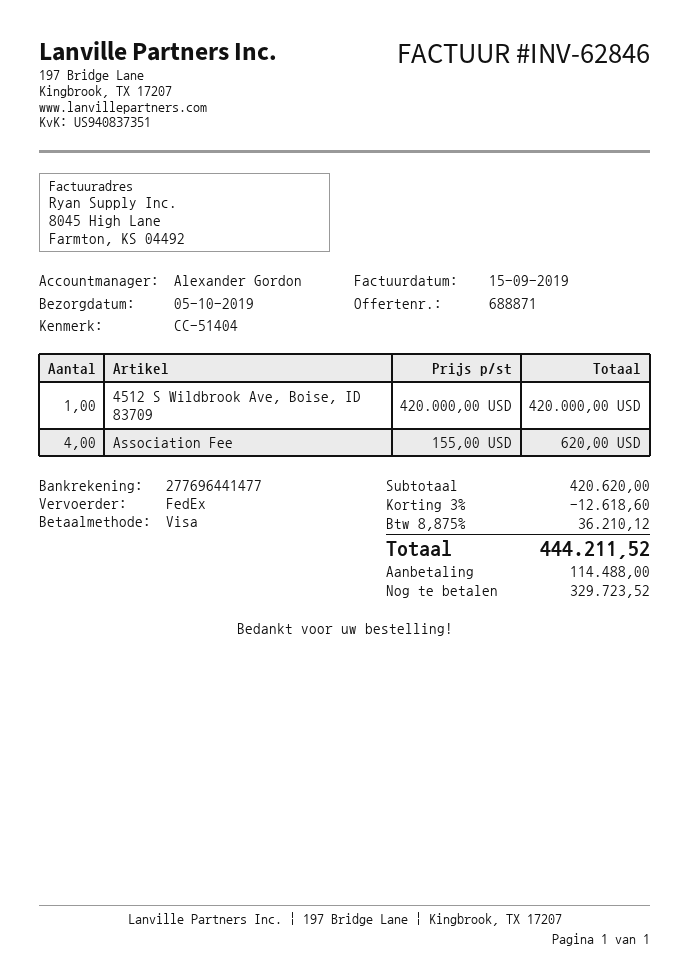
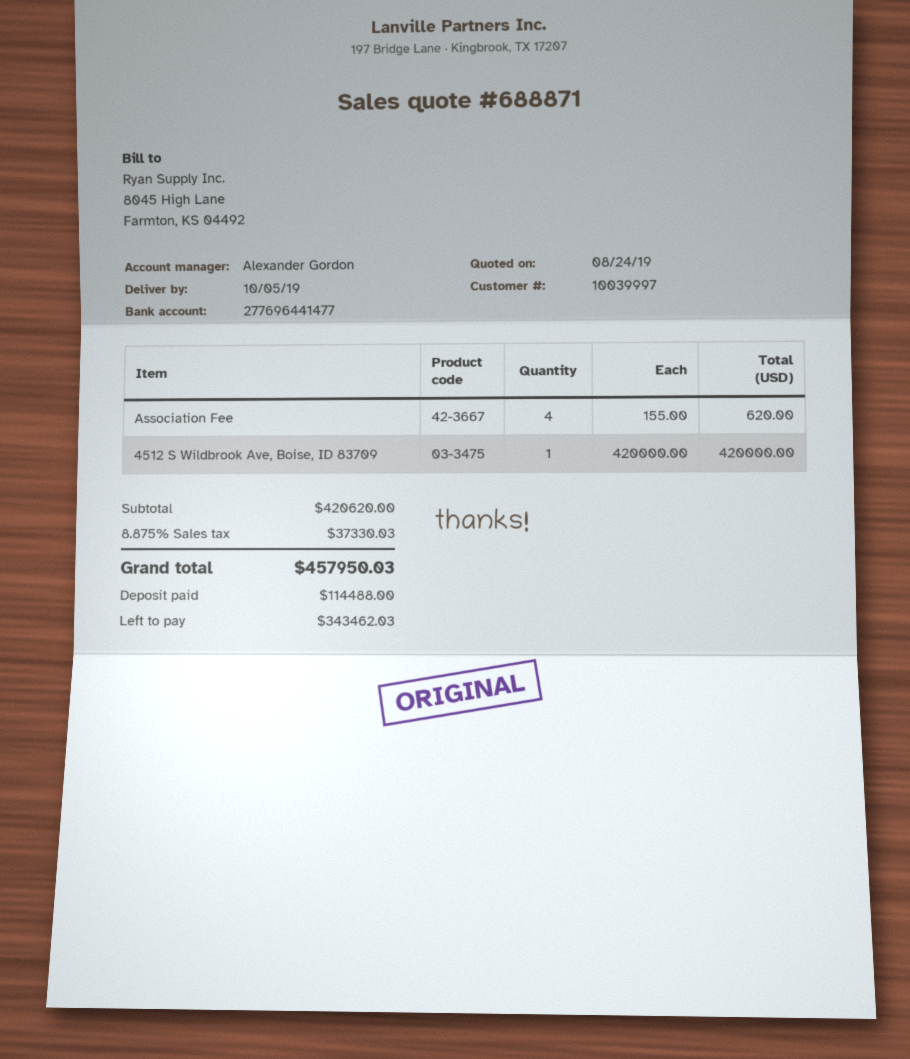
discount: 3% = 12618.60 -> none
tax: 8.875% = 36210.12 -> 8.875% = 37330.03
total: 444211.52 -> 457950.03
balance: 329723.52 -> 343462.03

